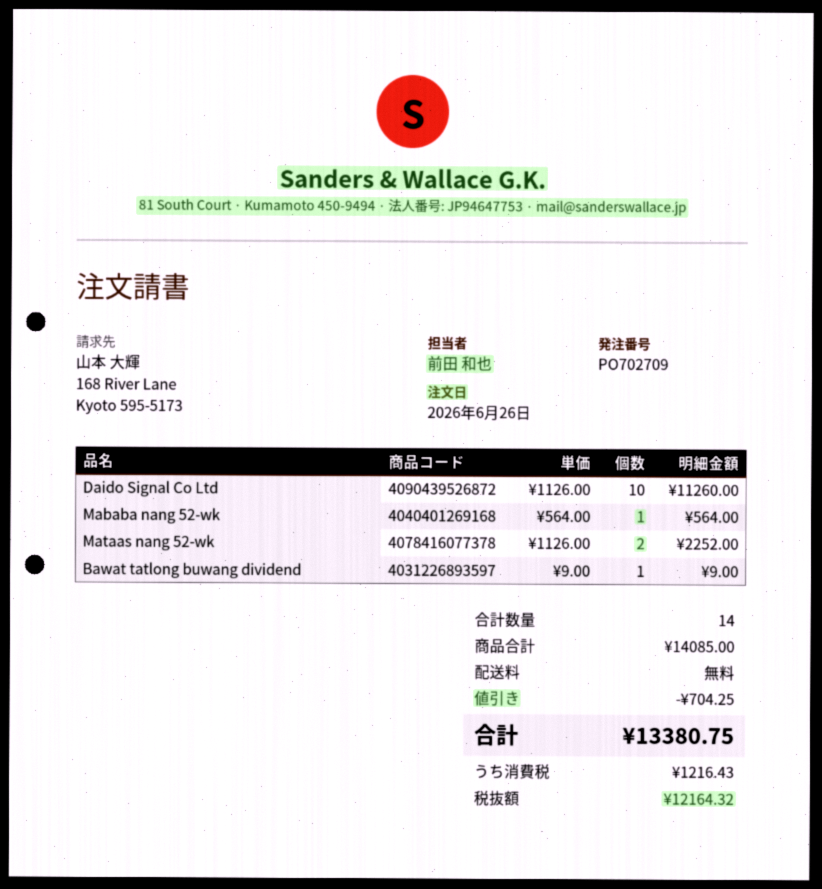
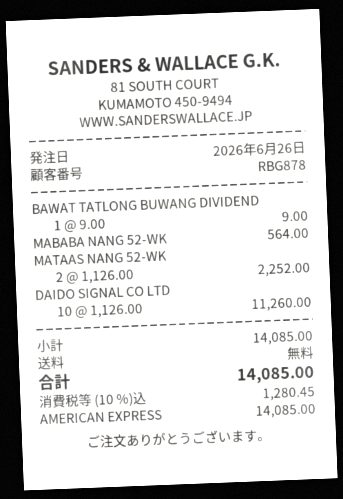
discount: 704.25 -> none
tax: 1216.43 -> 1280.45
total: 13380.75 -> 14085.00

